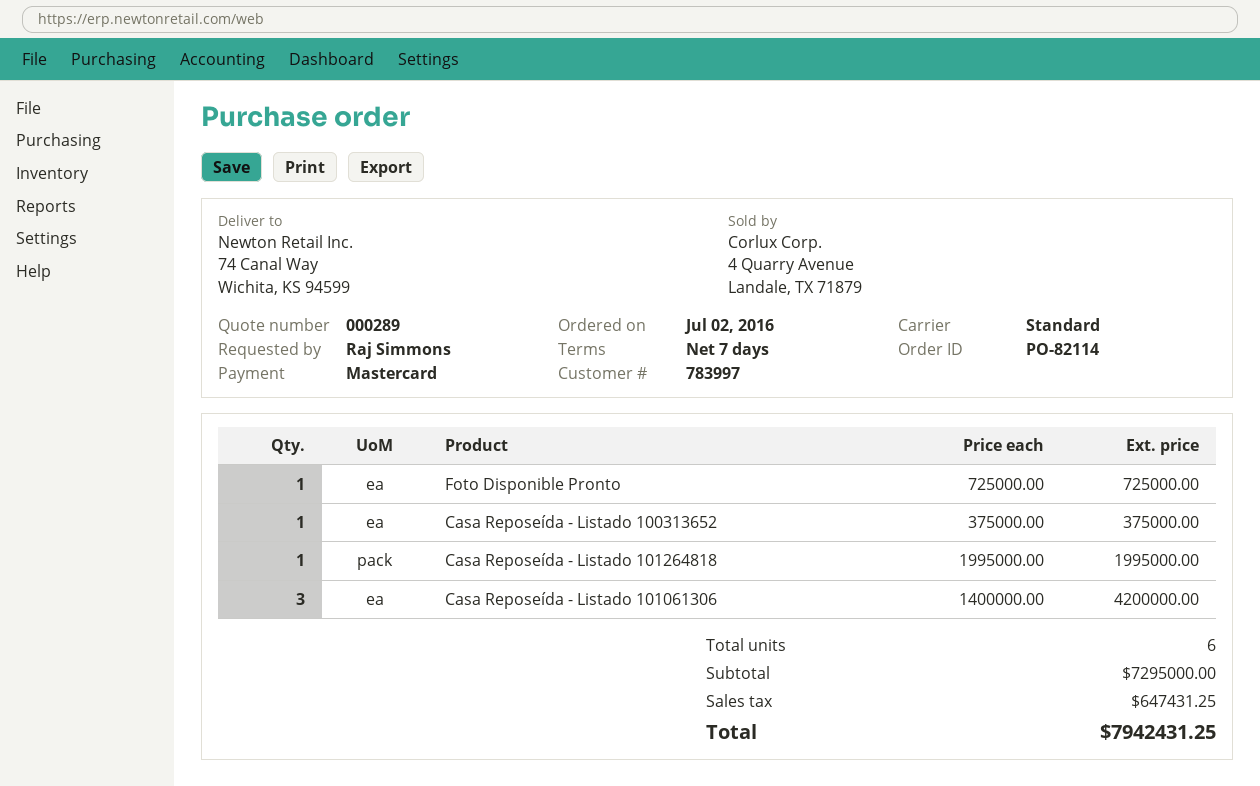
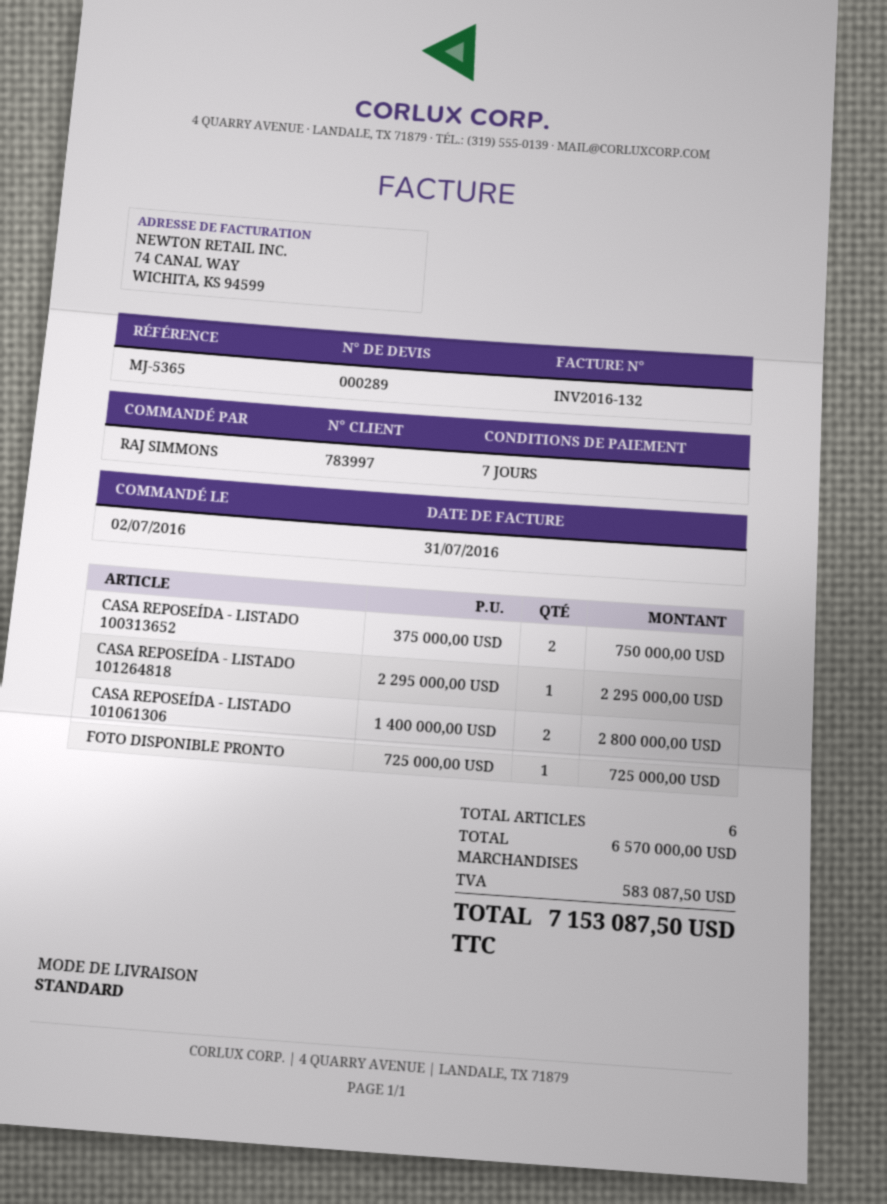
Casa Reposeída - Listado 100313652: 1 x 375000.00 = 375000.00 -> 2 x 375000.00 = 750000.00
Casa Reposeída - Listado 101264818: 1 x 1995000.00 = 1995000.00 -> 1 x 2295000.00 = 2295000.00
Casa Reposeída - Listado 101061306: 3 x 1400000.00 = 4200000.00 -> 2 x 1400000.00 = 2800000.00
subtotal: 7295000.00 -> 6570000.00
tax: 647431.25 -> 583087.50
total: 7942431.25 -> 7153087.50

